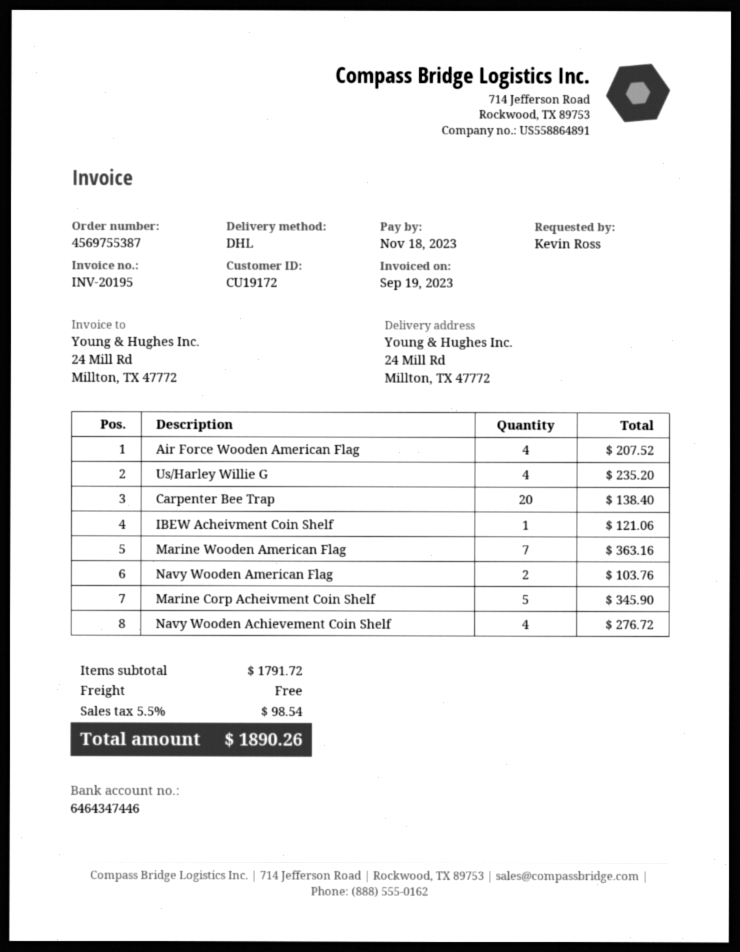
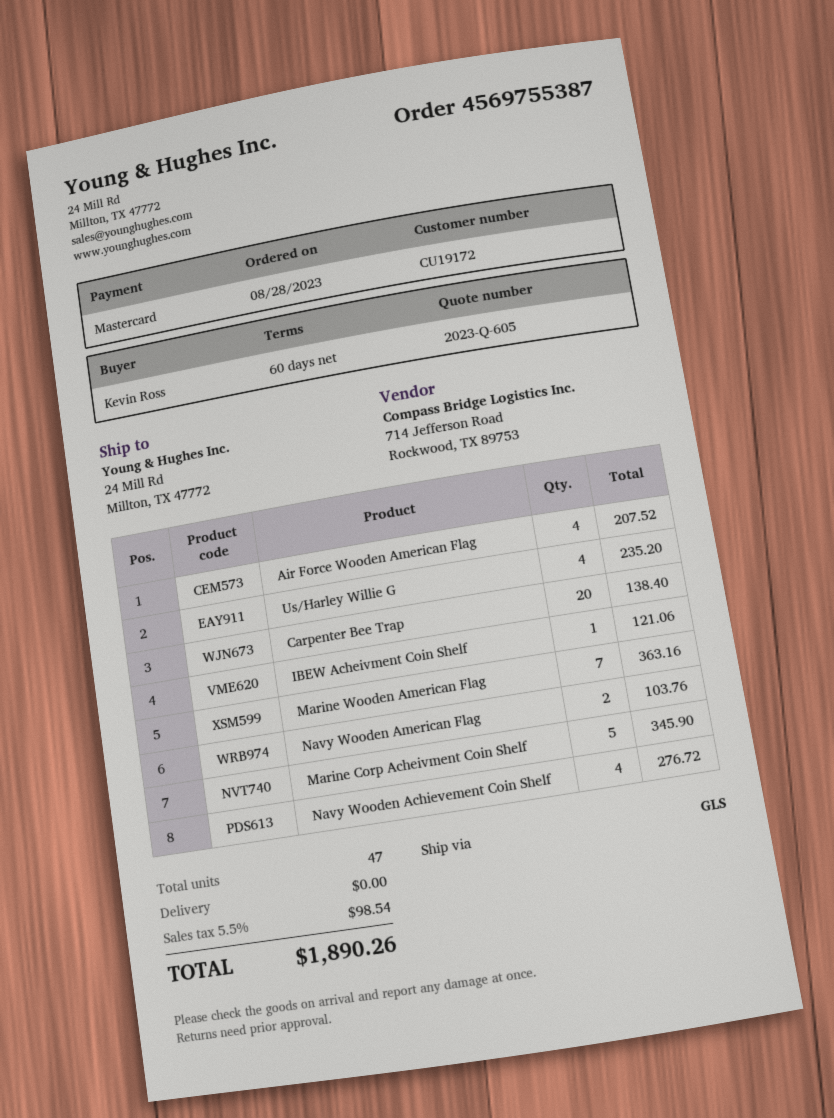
shipping method: DHL -> GLS

